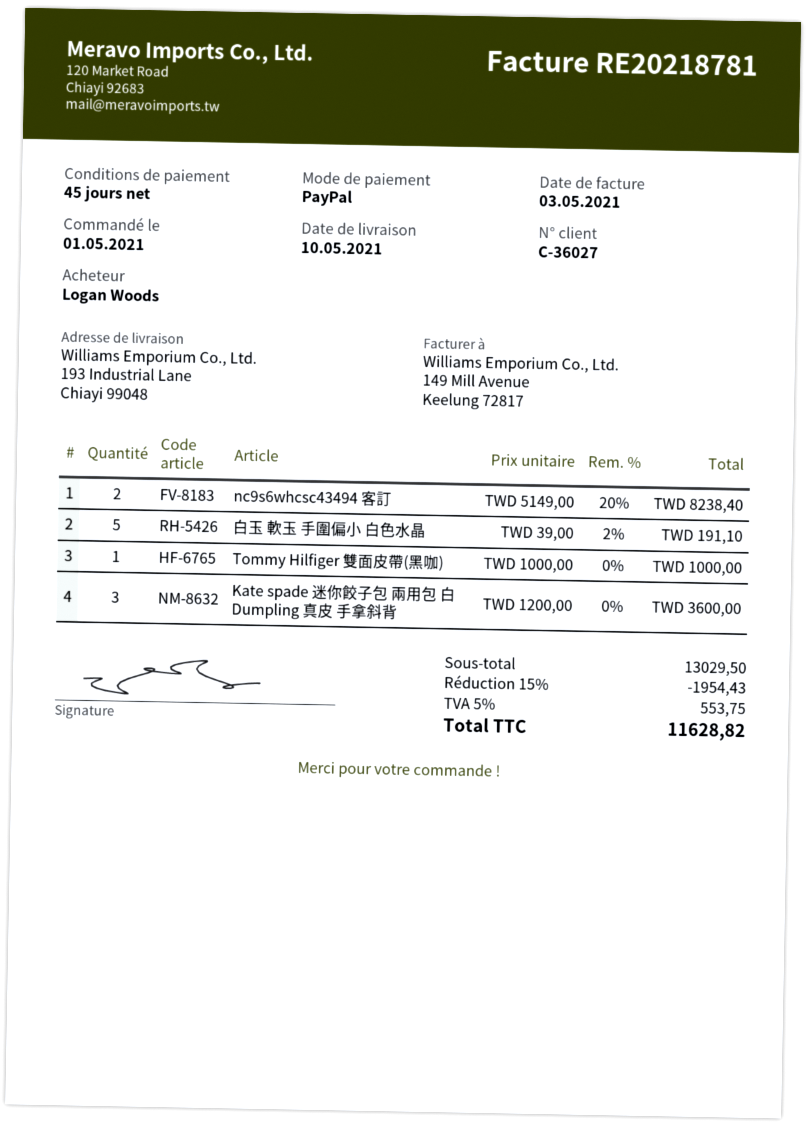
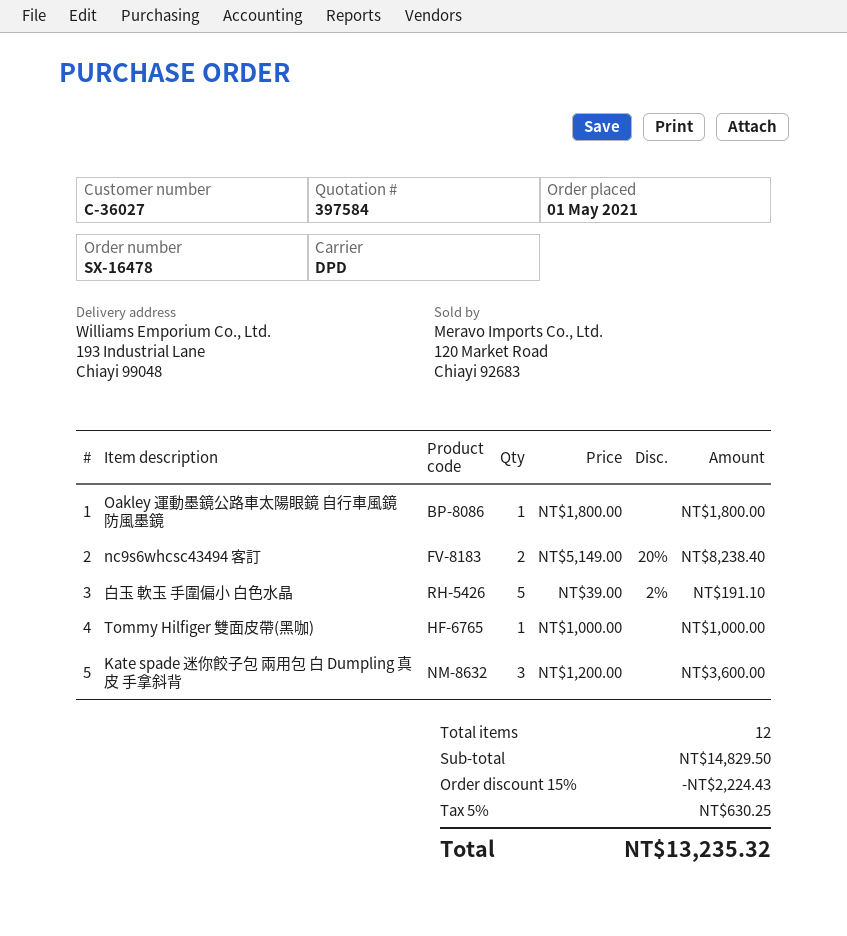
Oakley 運動墨鏡公路車太陽眼鏡 自行車風鏡 防風墨鏡: none -> 1 x 1800.00 = 1800.00
subtotal: 13029.50 -> 14829.50
discount: 15% = 1954.43 -> 15% = 2224.43
tax: 5% = 553.75 -> 5% = 630.25
total: 11628.82 -> 13235.32

